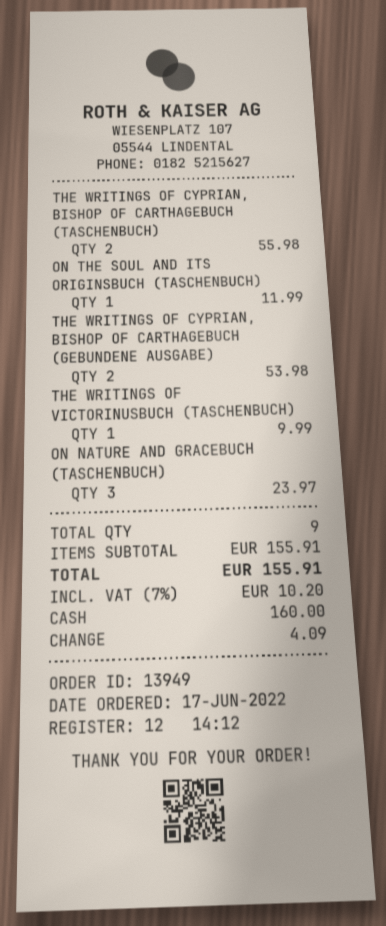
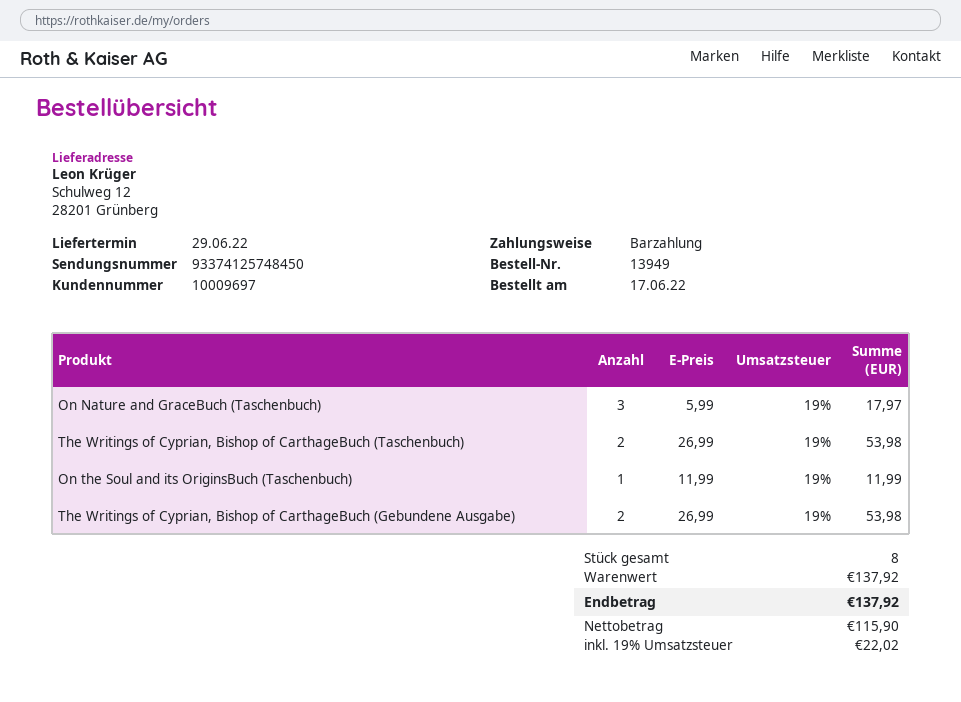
THE WRITINGS OF CYPRIAN, BISHOP OF CARTHAGEBUCH (TASCHENBUCH): 2 for 55.98 -> 2 for 53.98
THE WRITINGS OF VICTORINUSBUCH (TASCHENBUCH): 1 for 9.99 -> none
ON NATURE AND GRACEBUCH (TASCHENBUCH): 3 for 23.97 -> 3 for 17.97
total quantity: 9 -> 8
subtotal: 155.91 -> 137.92
tax: 7% = 10.20 -> 19% = 22.02
total: 155.91 -> 137.92

